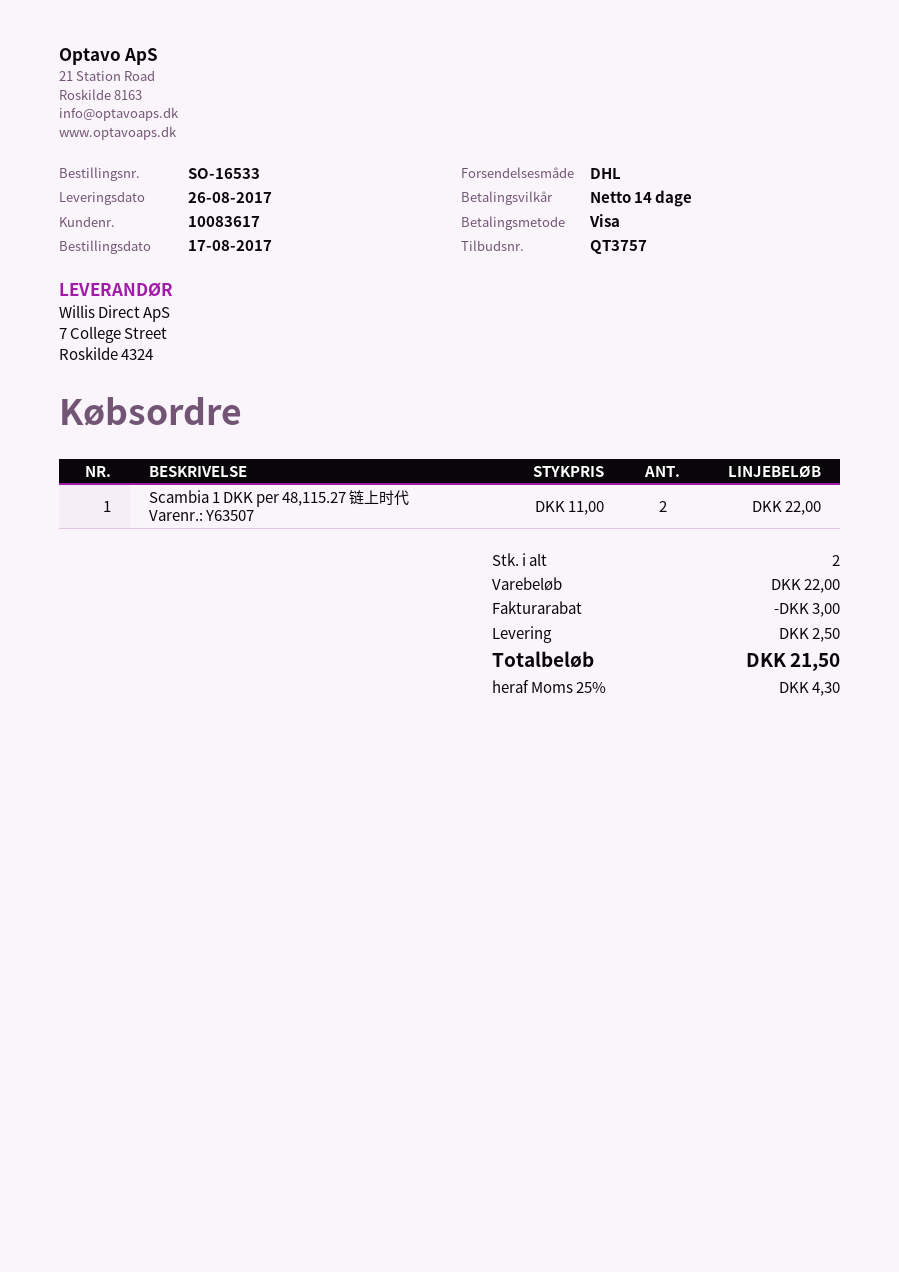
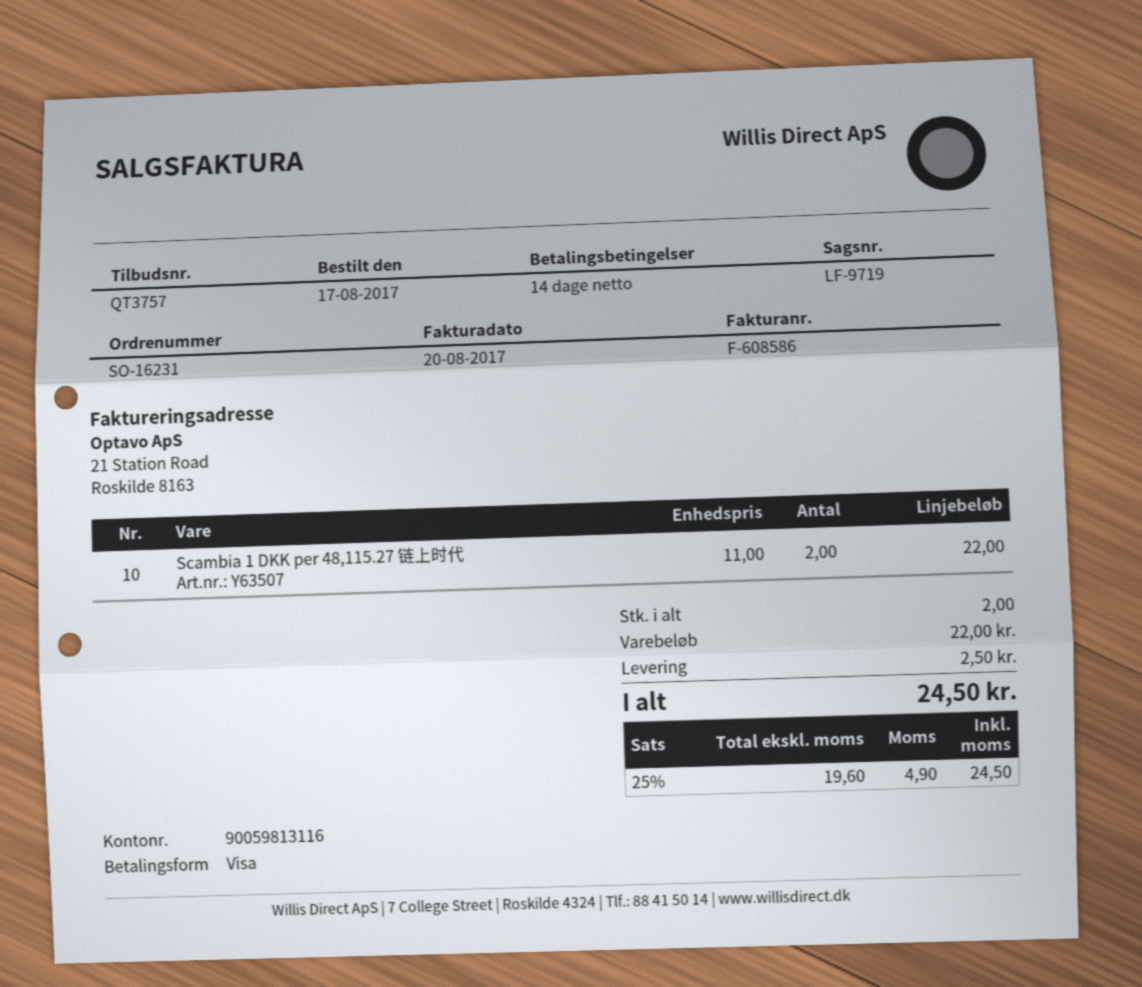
order number: SO-16533 -> SO-16231
discount: 3.00 -> none
tax: 25% = 4.30 -> 25% = 4.90
total: 21.50 -> 24.50

